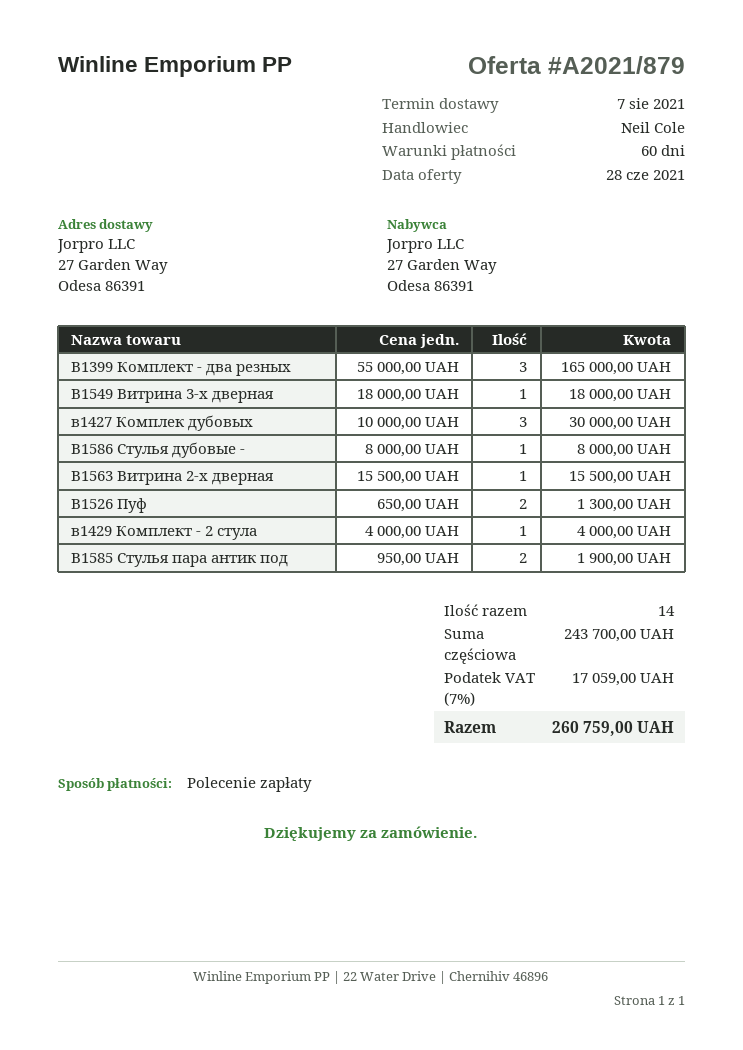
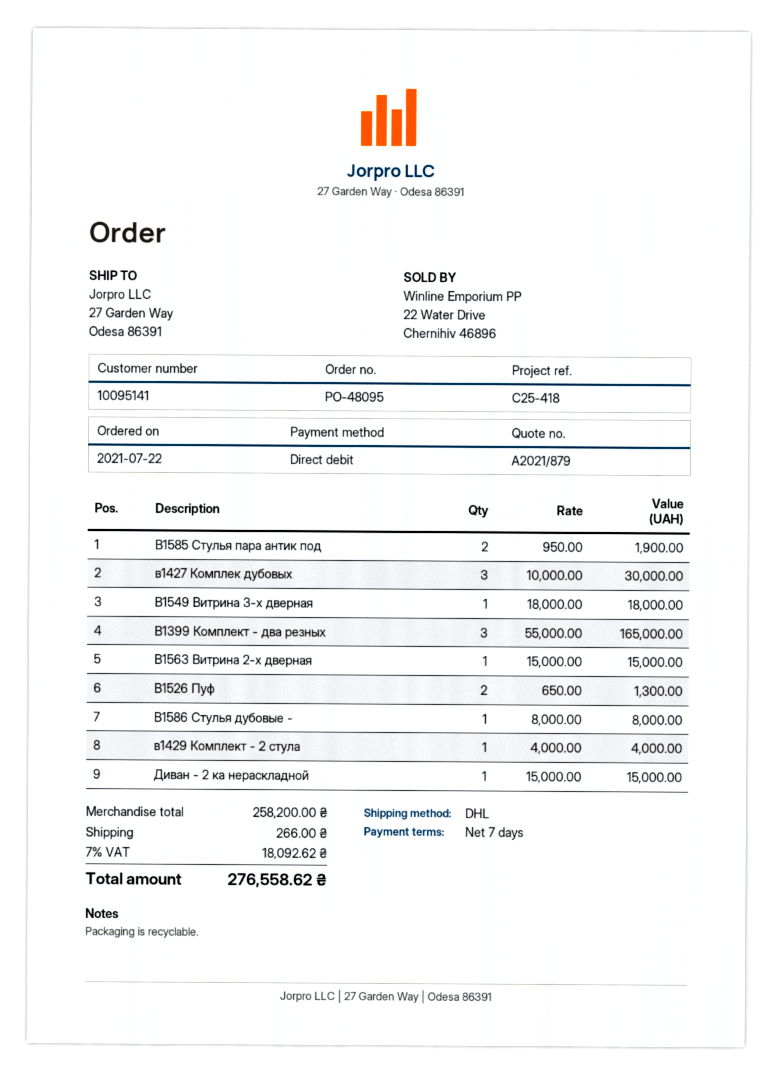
payment terms: 60 days -> 7 days
В1563 Витрина 2-х дверная: 1 x 15500.00 = 15500.00 -> 1 x 15000.00 = 15000.00
Диван - 2 ка нераскладной: none -> 1 x 15000.00 = 15000.00
subtotal: 243700.00 -> 258200.00
shipping: none -> 266.00
tax: 7% = 17059.00 -> 7% = 18092.62
total: 260759.00 -> 276558.62

